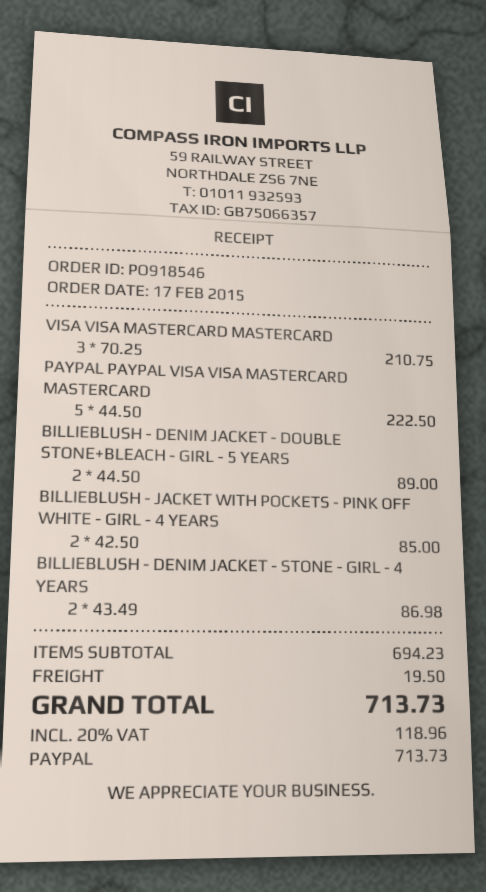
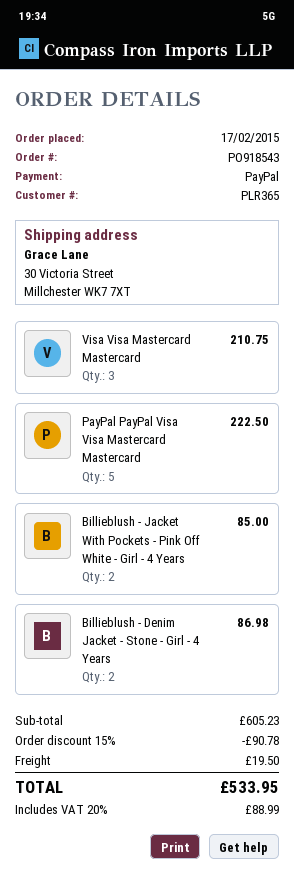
order number: PO918546 -> PO918543
BILLIEBLUSH - DENIM JACKET - DOUBLE STONE+BLEACH - GIRL - 5 YEARS: 2 for 89.00 -> none
subtotal: 694.23 -> 605.23
discount: none -> 15% = 90.78
tax: 20% = 118.96 -> 20% = 88.99
total: 713.73 -> 533.95

